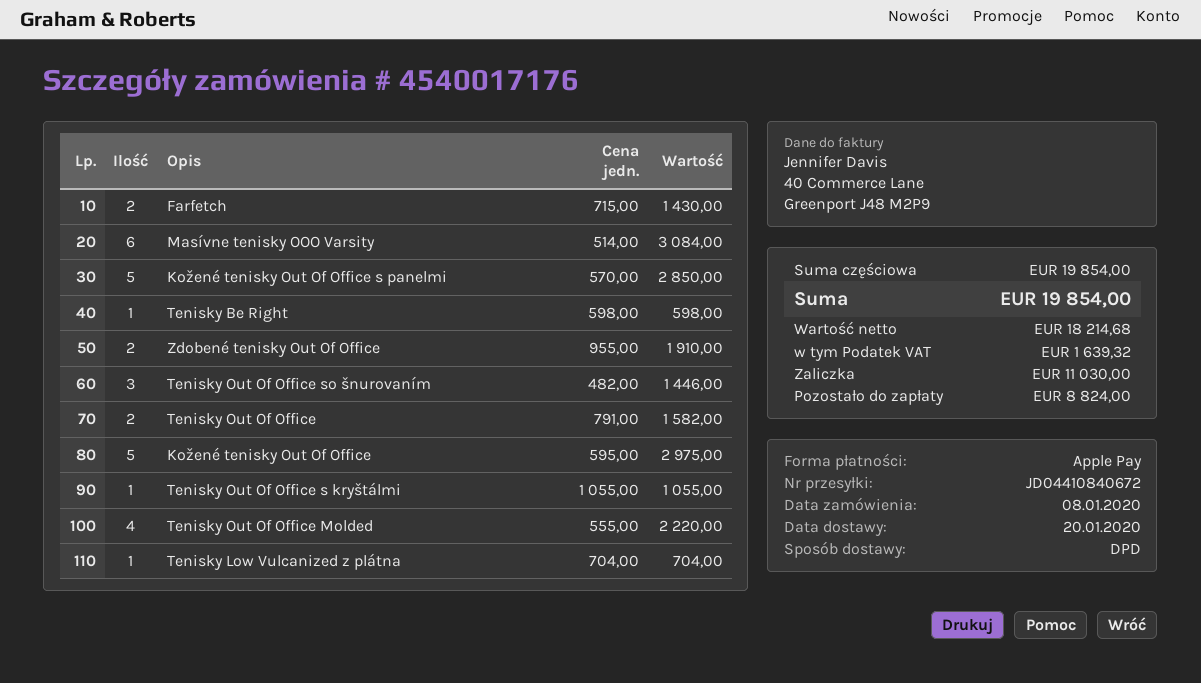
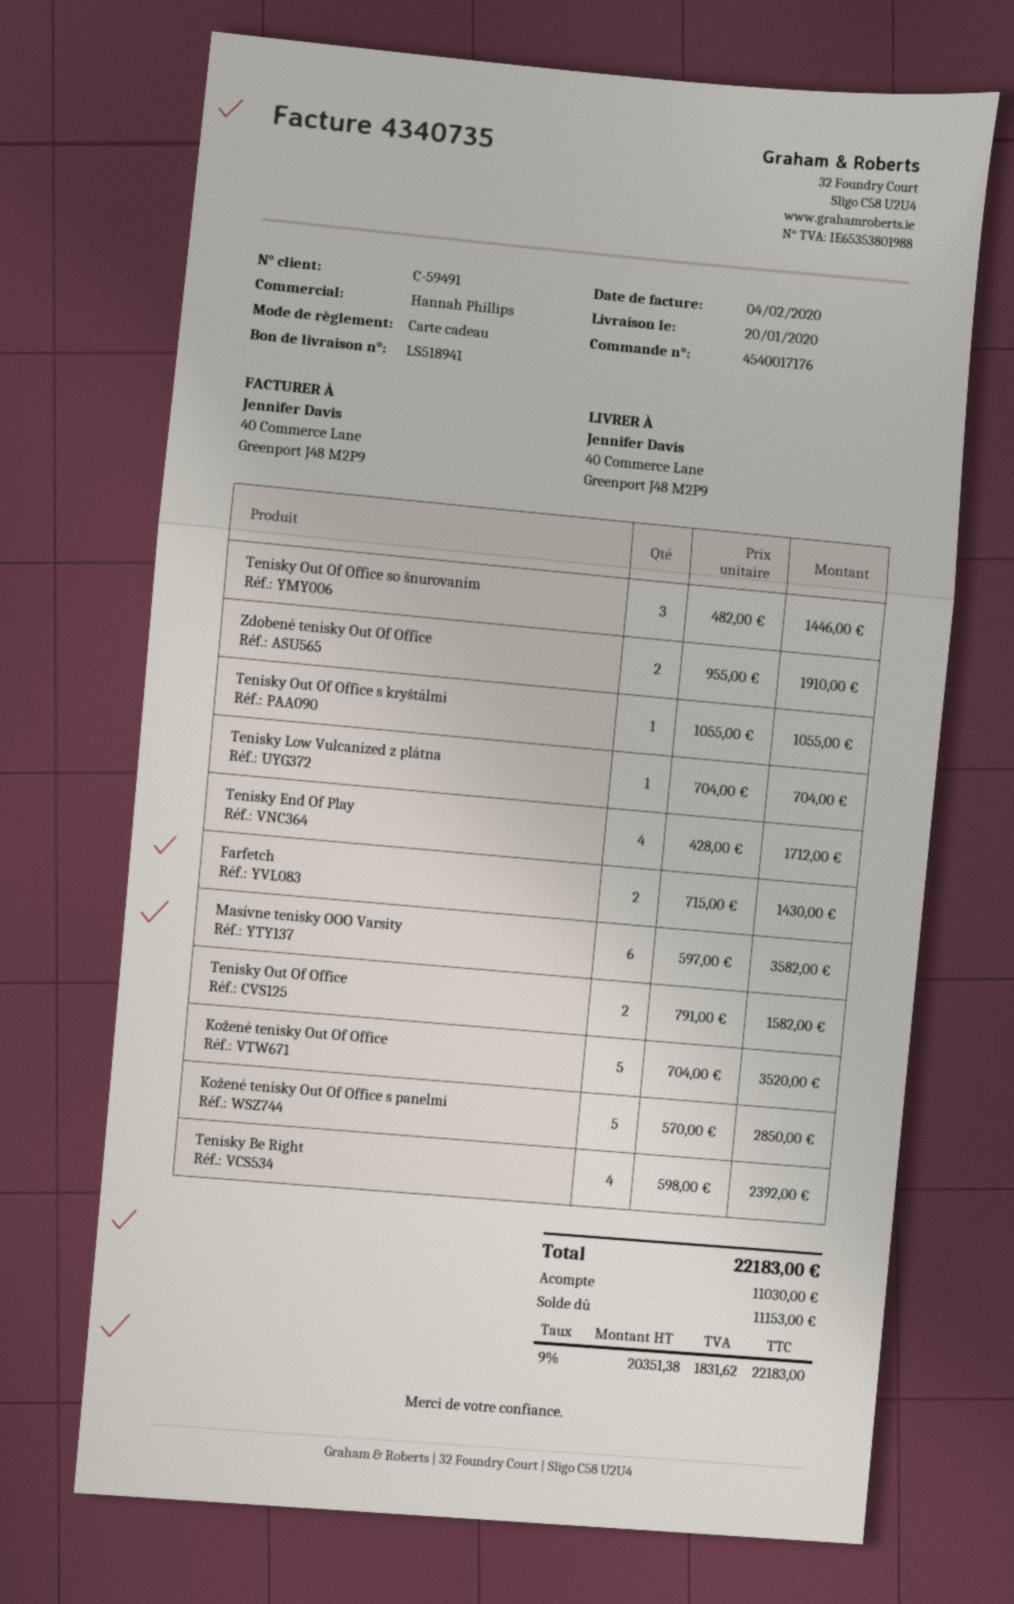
payment method: Apple Pay -> gift card
Masívne tenisky OOO Varsity: 6 x 514.00 = 3084.00 -> 6 x 597.00 = 3582.00
Tenisky Be Right: 1 x 598.00 = 598.00 -> 4 x 598.00 = 2392.00
Kožené tenisky Out Of Office: 5 x 595.00 = 2975.00 -> 5 x 704.00 = 3520.00
Tenisky Out Of Office Molded: 4 x 555.00 = 2220.00 -> none
Tenisky End Of Play: none -> 4 x 428.00 = 1712.00
net: 18214.68 -> 20351.38
tax: 1639.32 -> 1831.62
total: 19854.00 -> 22183.00
balance: 8824.00 -> 11153.00

